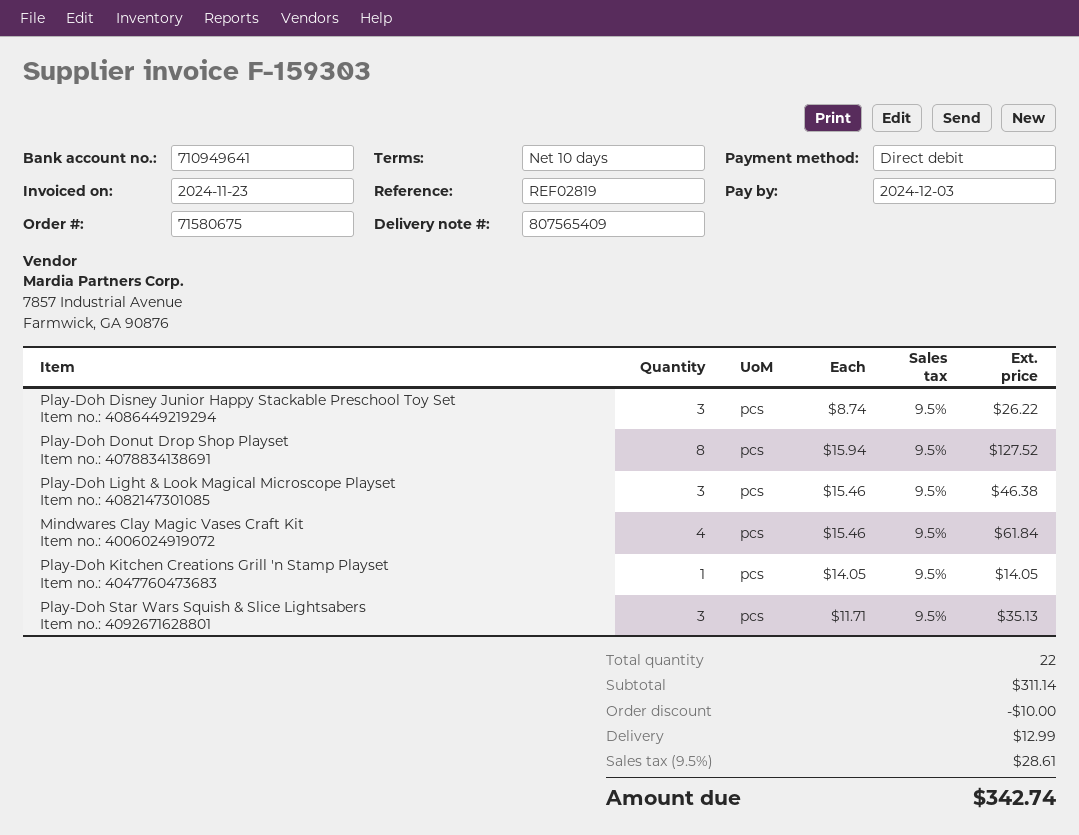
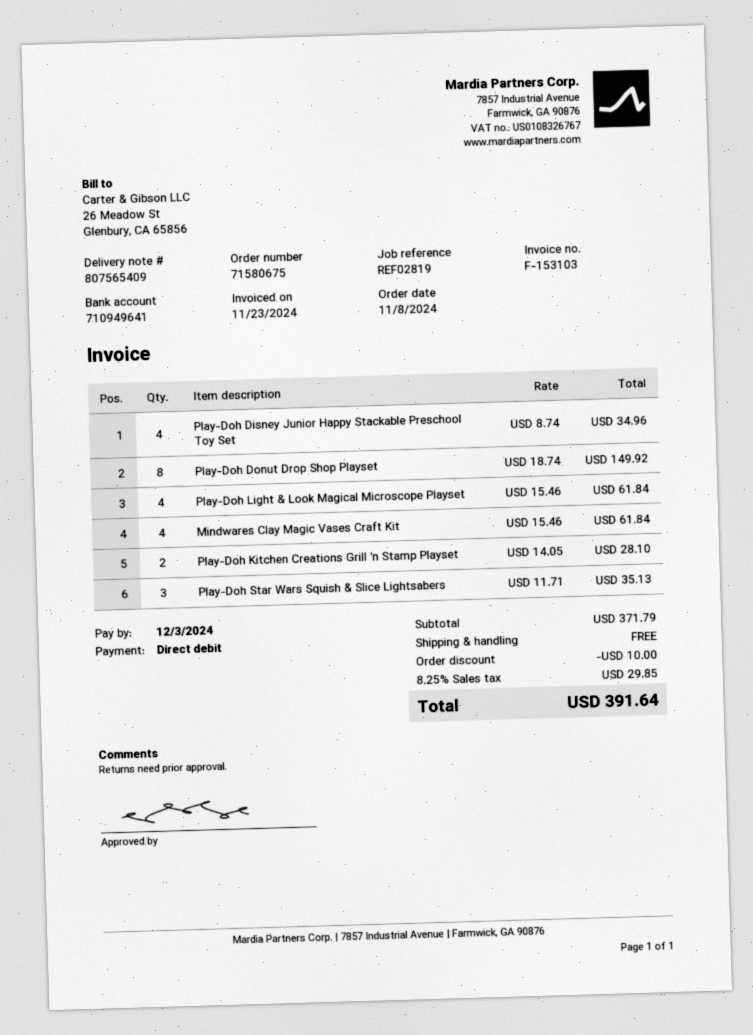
invoice number: F-159303 -> F-153103
Play-Doh Disney Junior Happy Stackable Preschool Toy Set: 3 x 8.74 = 26.22 -> 4 x 8.74 = 34.96
Play-Doh Donut Drop Shop Playset: 8 x 15.94 = 127.52 -> 8 x 18.74 = 149.92
Play-Doh Light & Look Magical Microscope Playset: 3 x 15.46 = 46.38 -> 4 x 15.46 = 61.84
Play-Doh Kitchen Creations Grill 'n Stamp Playset: 1 x 14.05 = 14.05 -> 2 x 14.05 = 28.10
subtotal: 311.14 -> 371.79
shipping: 12.99 -> 0.00
tax: 9.5% = 28.61 -> 8.25% = 29.85
total: 342.74 -> 391.64

